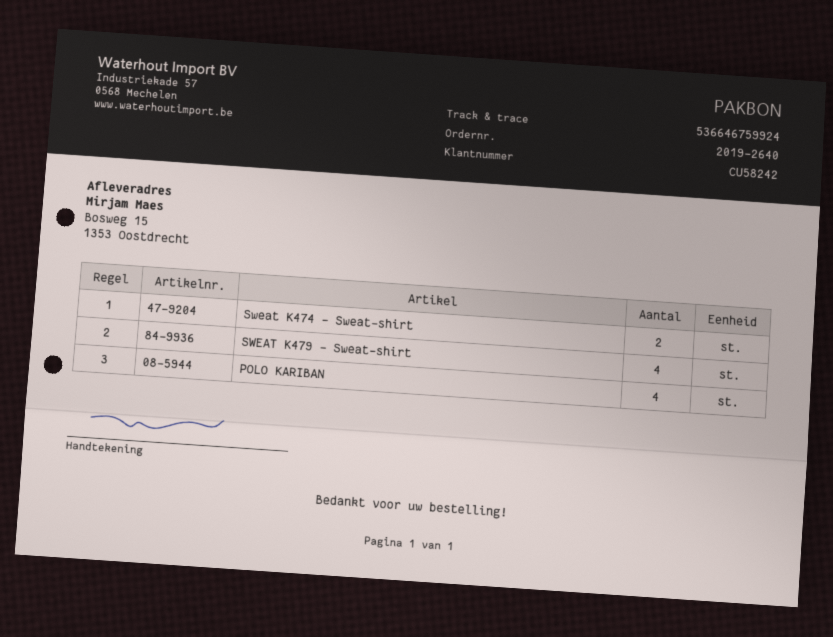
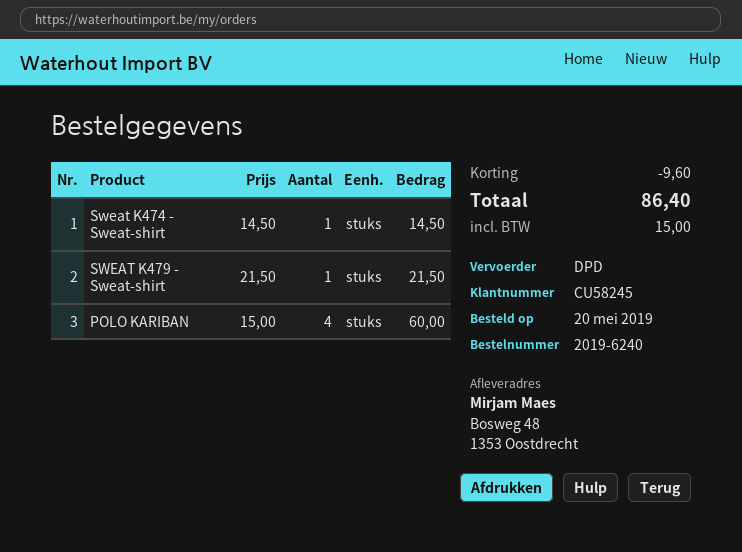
order number: 2019-2640 -> 2019-6240
customer number: CU58242 -> CU58245
ship to: Bosweg 15, 1353 Oostdrecht -> Bosweg 48, 1353 Oostdrecht
Sweat K474 - Sweat-shirt: 2 -> 1
SWEAT K479 - Sweat-shirt: 4 -> 1

